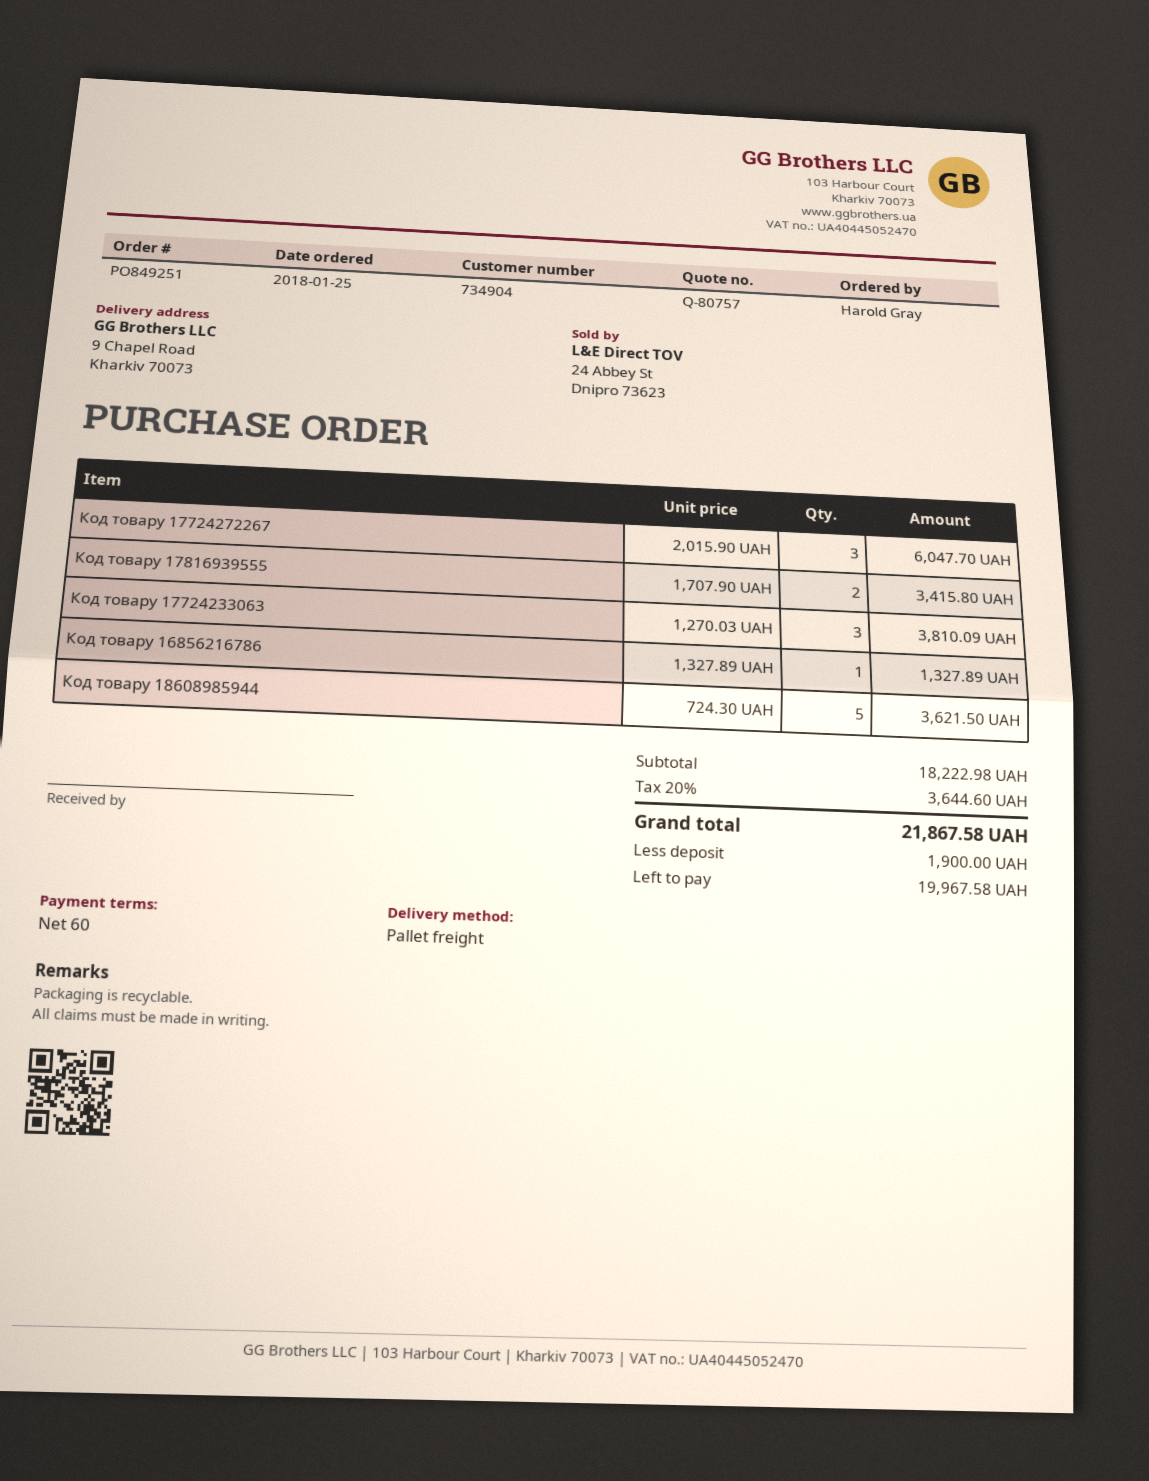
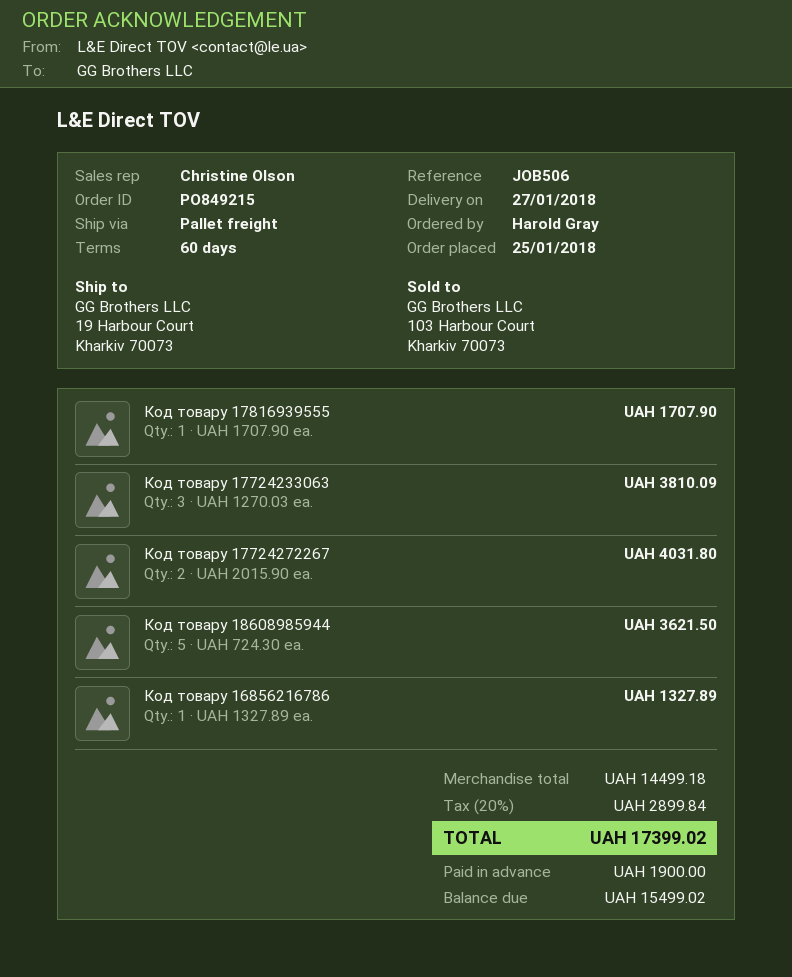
order number: PO849251 -> PO849215
ship to: 9 Chapel Road, Kharkiv 70073 -> 19 Harbour Court, Kharkiv 70073
Код товару 17724272267: 3 x 2015.90 = 6047.70 -> 2 x 2015.90 = 4031.80
Код товару 17816939555: 2 x 1707.90 = 3415.80 -> 1 x 1707.90 = 1707.90
subtotal: 18222.98 -> 14499.18
tax: 20% = 3644.60 -> 20% = 2899.84
total: 21867.58 -> 17399.02
balance: 19967.58 -> 15499.02

